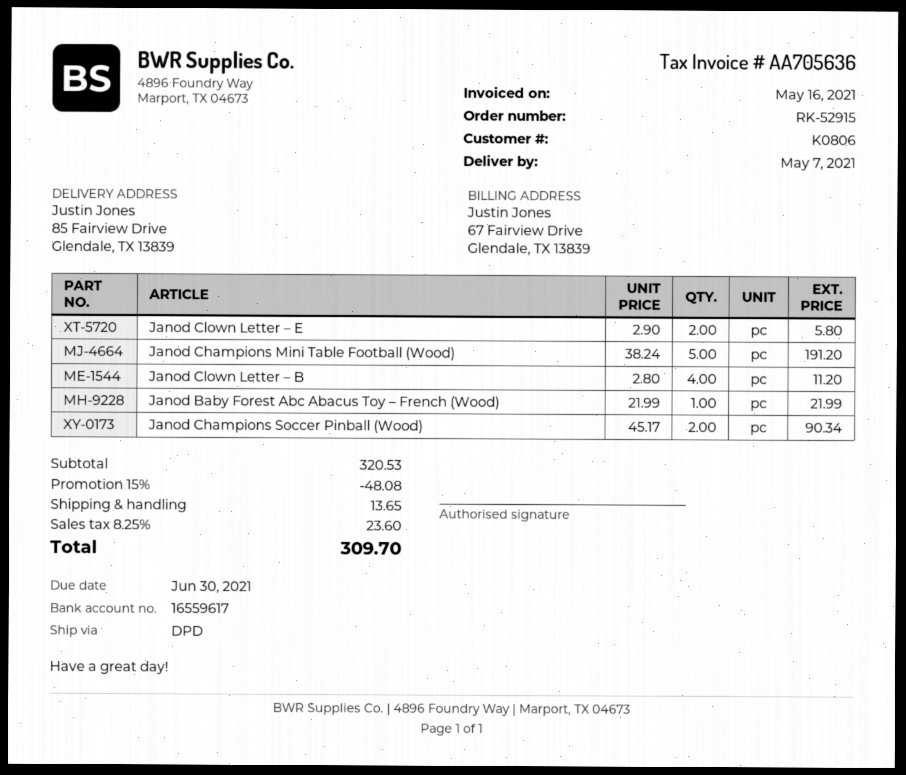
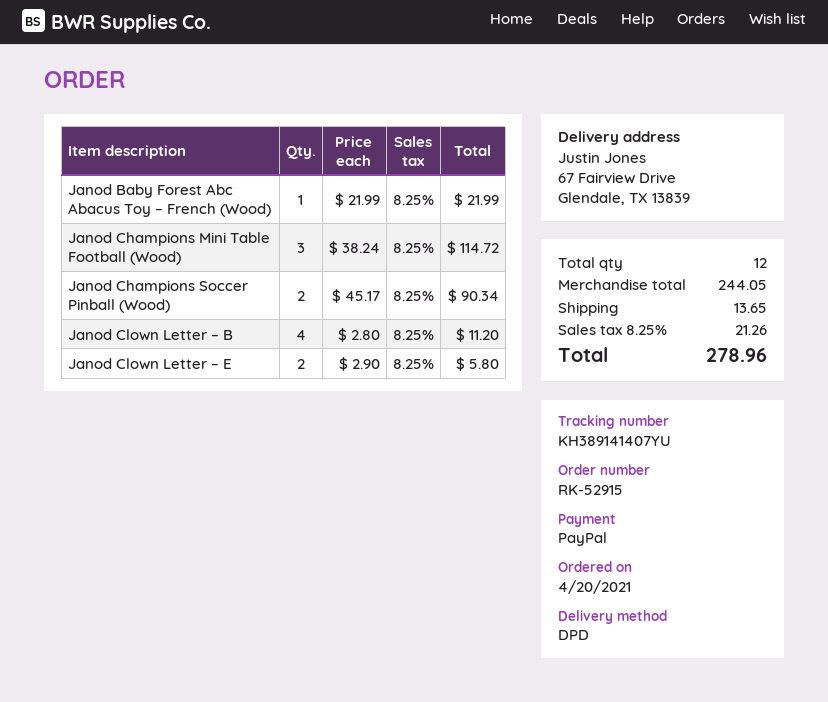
ship to: 85 Fairview Drive, Glendale, TX 13839 -> 67 Fairview Drive, Glendale, TX 13839
Janod Champions Mini Table Football (Wood): 5 x 38.24 = 191.20 -> 3 x 38.24 = 114.72
subtotal: 320.53 -> 244.05
discount: 15% = 48.08 -> none
tax: 8.25% = 23.60 -> 8.25% = 21.26
total: 309.70 -> 278.96

